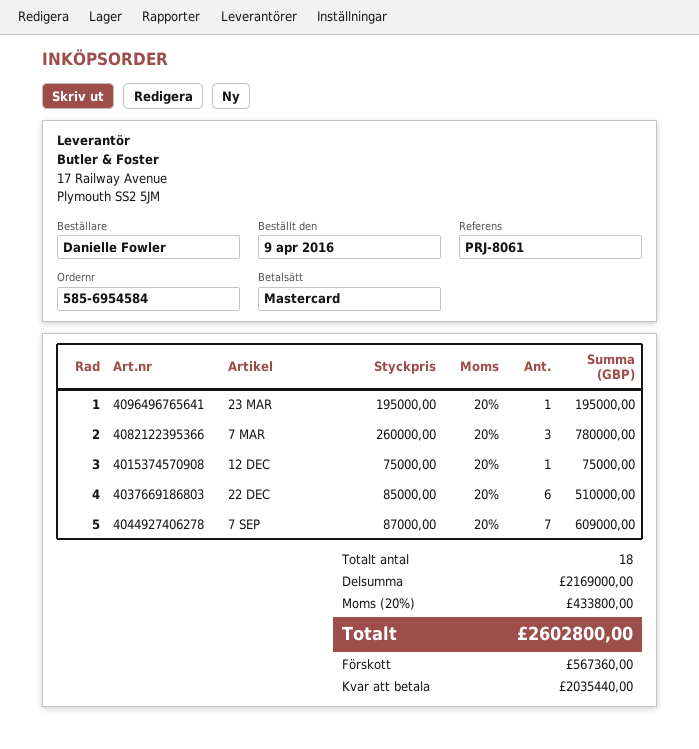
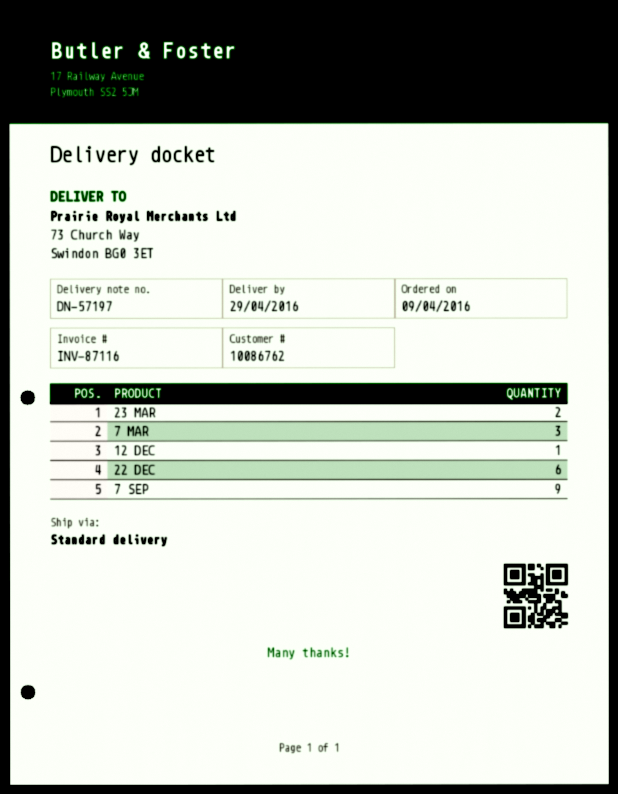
23 MAR: 1 -> 2
7 SEP: 7 -> 9

